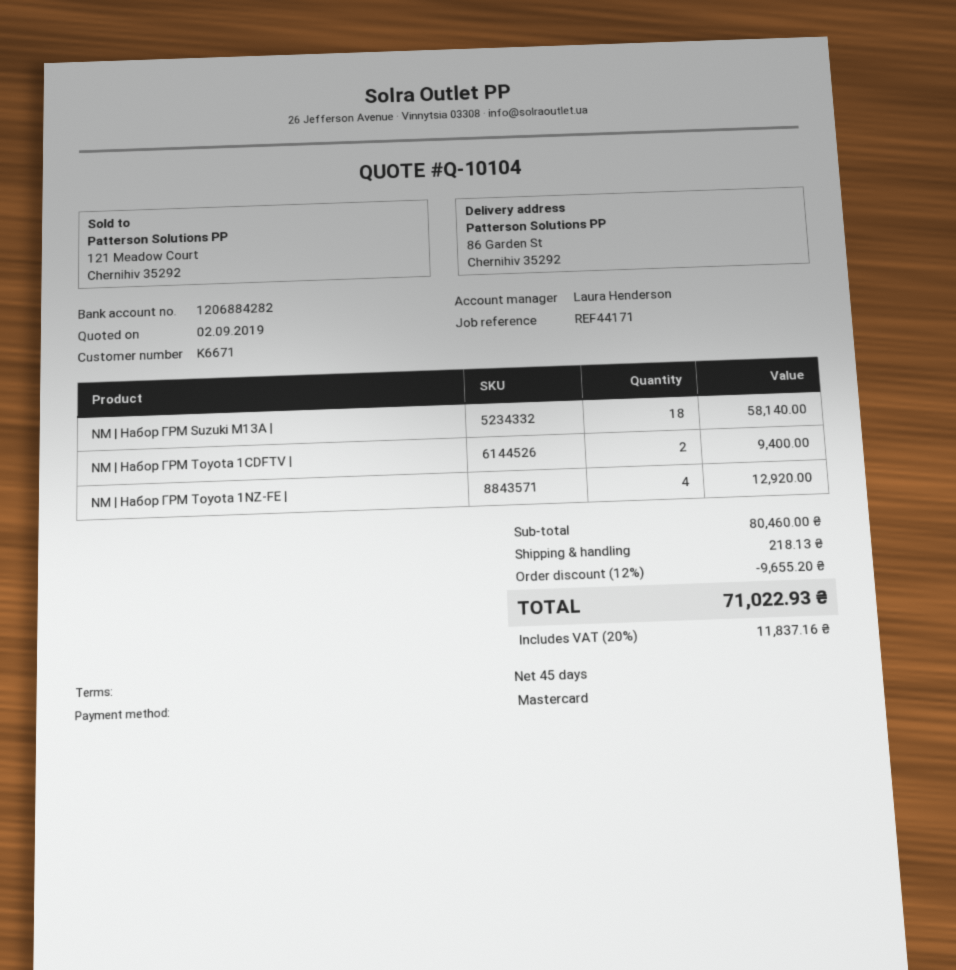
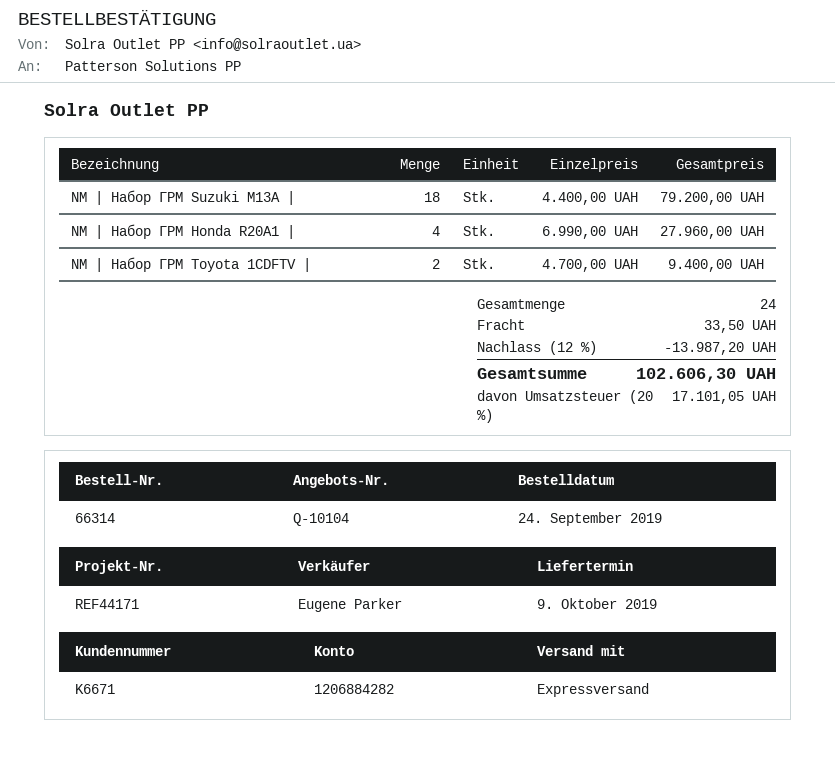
sales rep: Laura Henderson -> Eugene Parker
NM | Набор ГРМ Suzuki M13A |: 18 for 58140.00 -> 18 for 79200.00
NM | Набор ГРМ Toyota 1NZ-FE |: 4 for 12920.00 -> none
NM | Набор ГРМ Honda R20A1 |: none -> 4 for 27960.00
discount: 12% = 9655.20 -> 12% = 13987.20
shipping: 218.13 -> 33.50
tax: 20% = 11837.16 -> 20% = 17101.05
total: 71022.93 -> 102606.30

